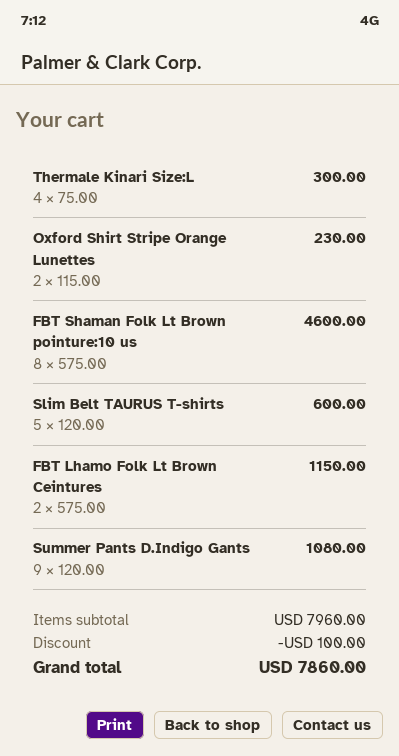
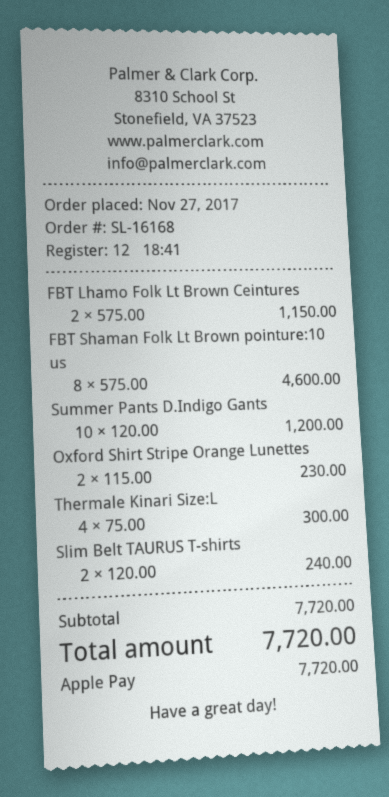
Slim Belt TAURUS T-shirts: 5 x 120.00 = 600.00 -> 2 x 120.00 = 240.00
Summer Pants D.Indigo Gants: 9 x 120.00 = 1080.00 -> 10 x 120.00 = 1200.00
subtotal: 7960.00 -> 7720.00
discount: 100.00 -> none
total: 7860.00 -> 7720.00

